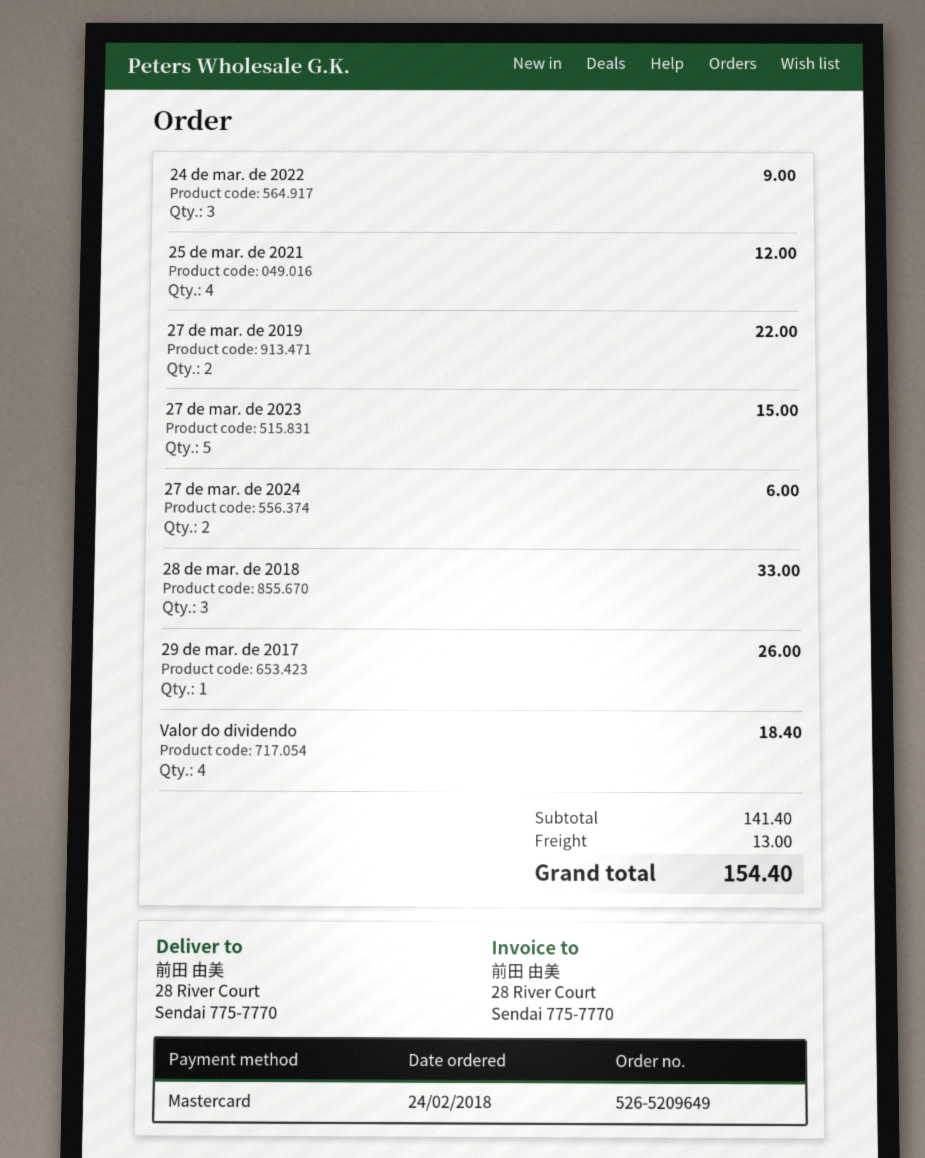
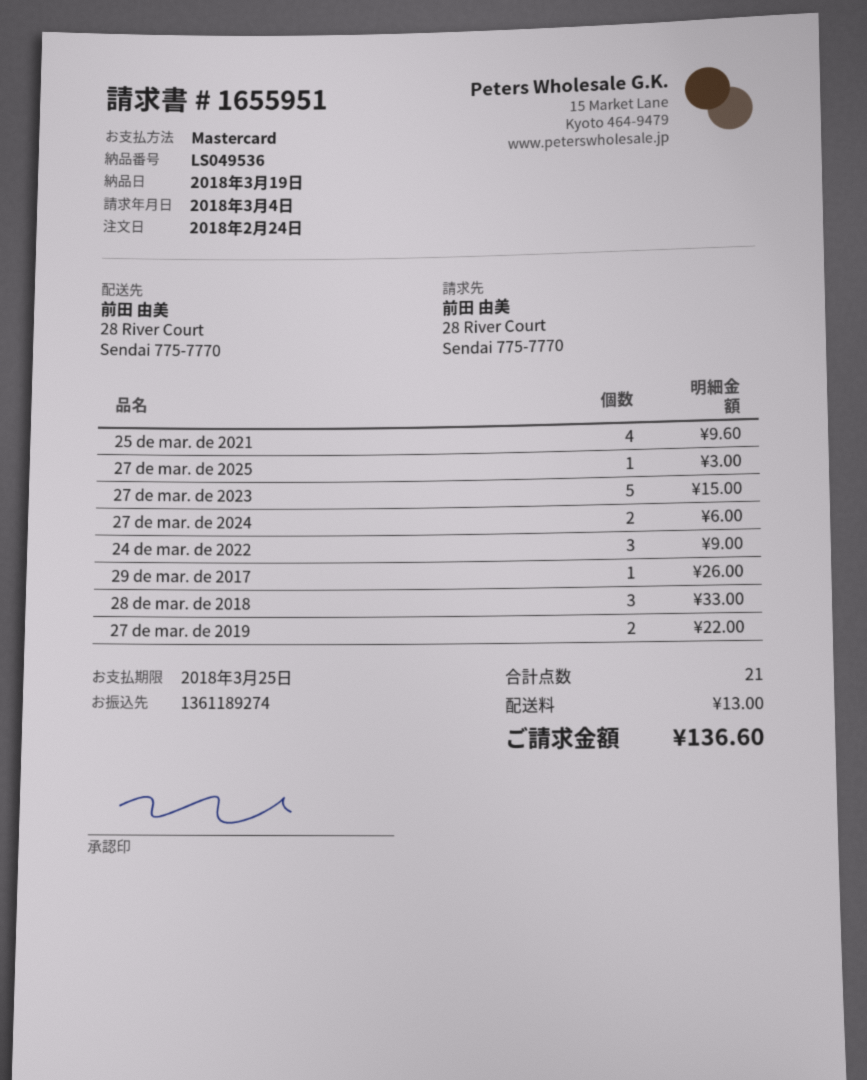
25 de mar. de 2021: 4 for 12.00 -> 4 for 9.60
Valor do dividendo: 4 for 18.40 -> none
27 de mar. de 2025: none -> 1 for 3.00
total: 154.40 -> 136.60

